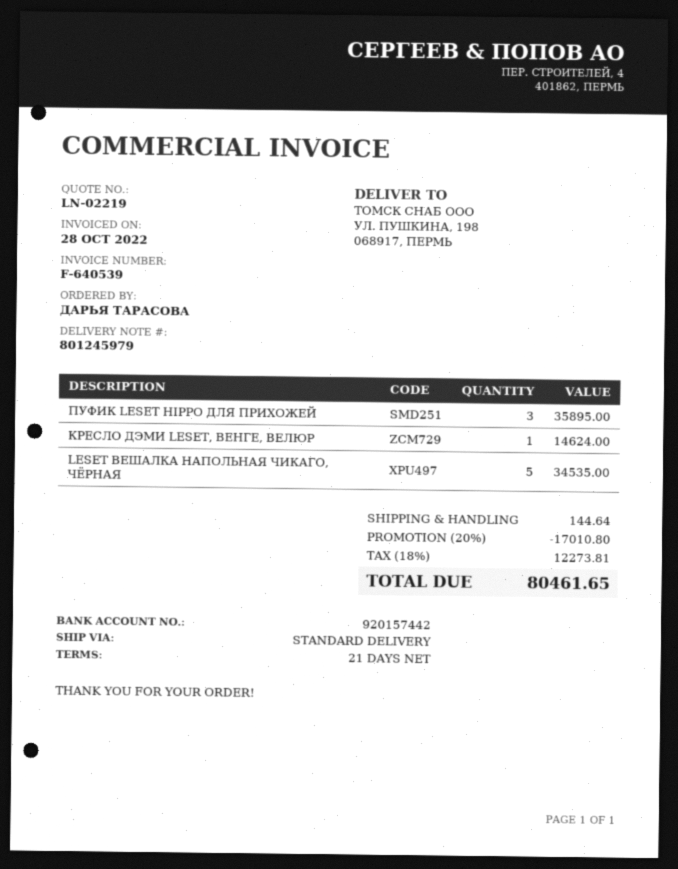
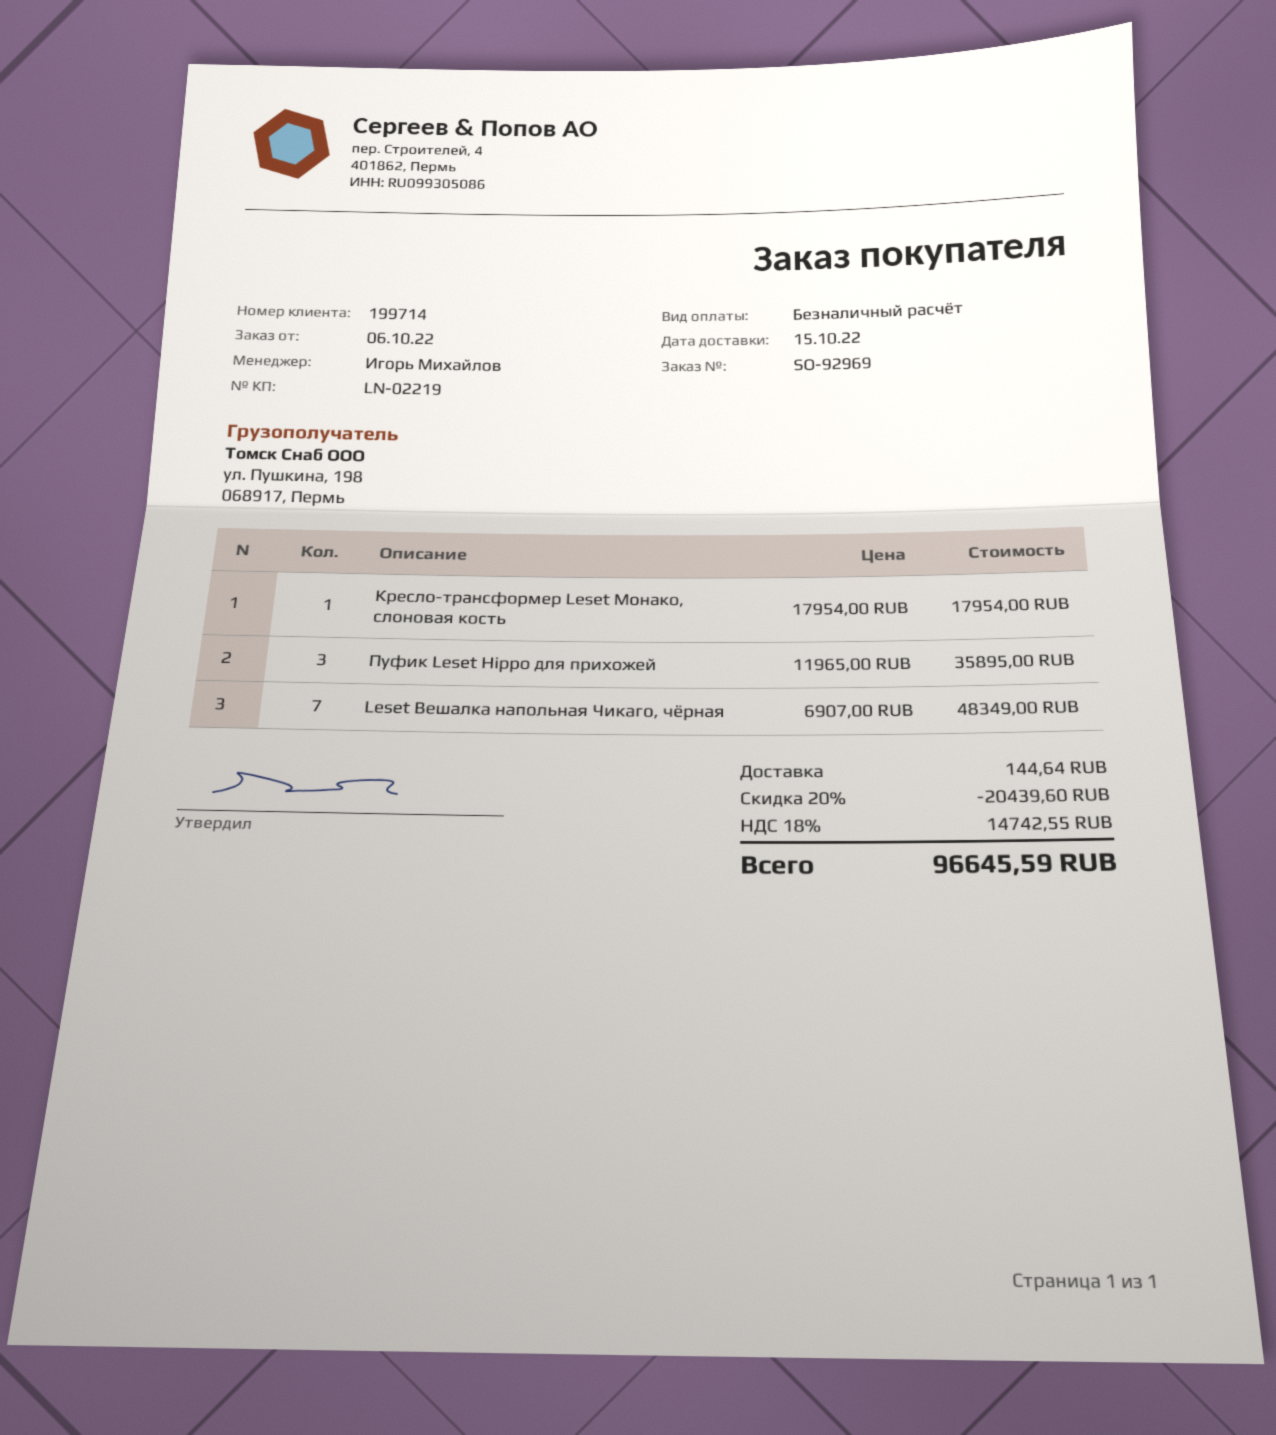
КРЕСЛО ДЭМИ LESET, ВЕНГЕ, ВЕЛЮР: 1 for 14624.00 -> none
LESET ВЕШАЛКА НАПОЛЬНАЯ ЧИКАГО, ЧЁРНАЯ: 5 for 34535.00 -> 7 for 48349.00
Кресло-трансформер Leset Монако, слоновая кость: none -> 1 for 17954.00
discount: 20% = 17010.80 -> 20% = 20439.60
tax: 18% = 12273.81 -> 18% = 14742.55
total: 80461.65 -> 96645.59

